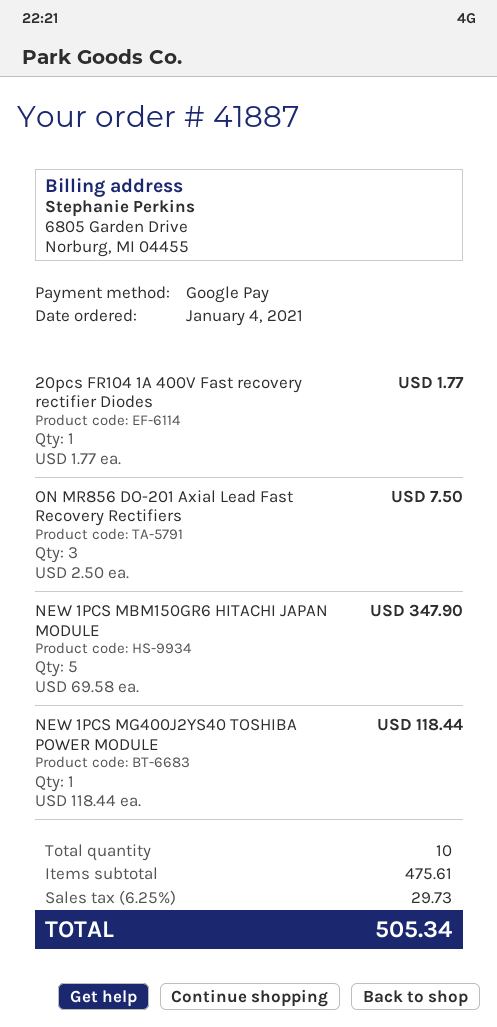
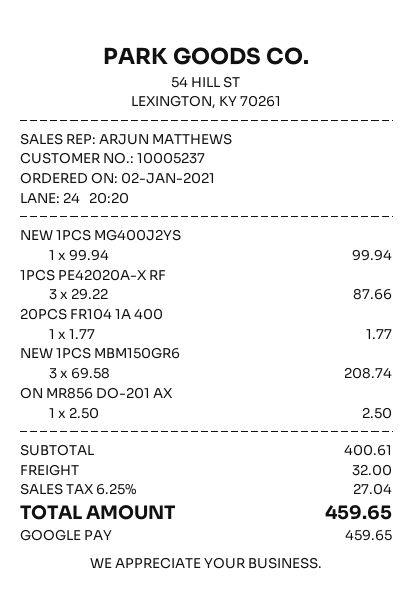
order date: 2021-01-04 -> 2021-01-02
ON MR856 DO-201 Axial Lead Fast Recovery Rectifiers: 3 x 2.50 = 7.50 -> 1 x 2.50 = 2.50
NEW 1PCS MBM150GR6 HITACHI JAPAN MODULE: 5 x 69.58 = 347.90 -> 3 x 69.58 = 208.74
NEW 1PCS MG400J2YS40 TOSHIBA POWER MODULE: 1 x 118.44 = 118.44 -> 1 x 99.94 = 99.94
1PCS PE42020A-X RF: none -> 3 x 29.22 = 87.66
subtotal: 475.61 -> 400.61
shipping: none -> 32.00
tax: 6.25% = 29.73 -> 6.25% = 27.04
total: 505.34 -> 459.65

